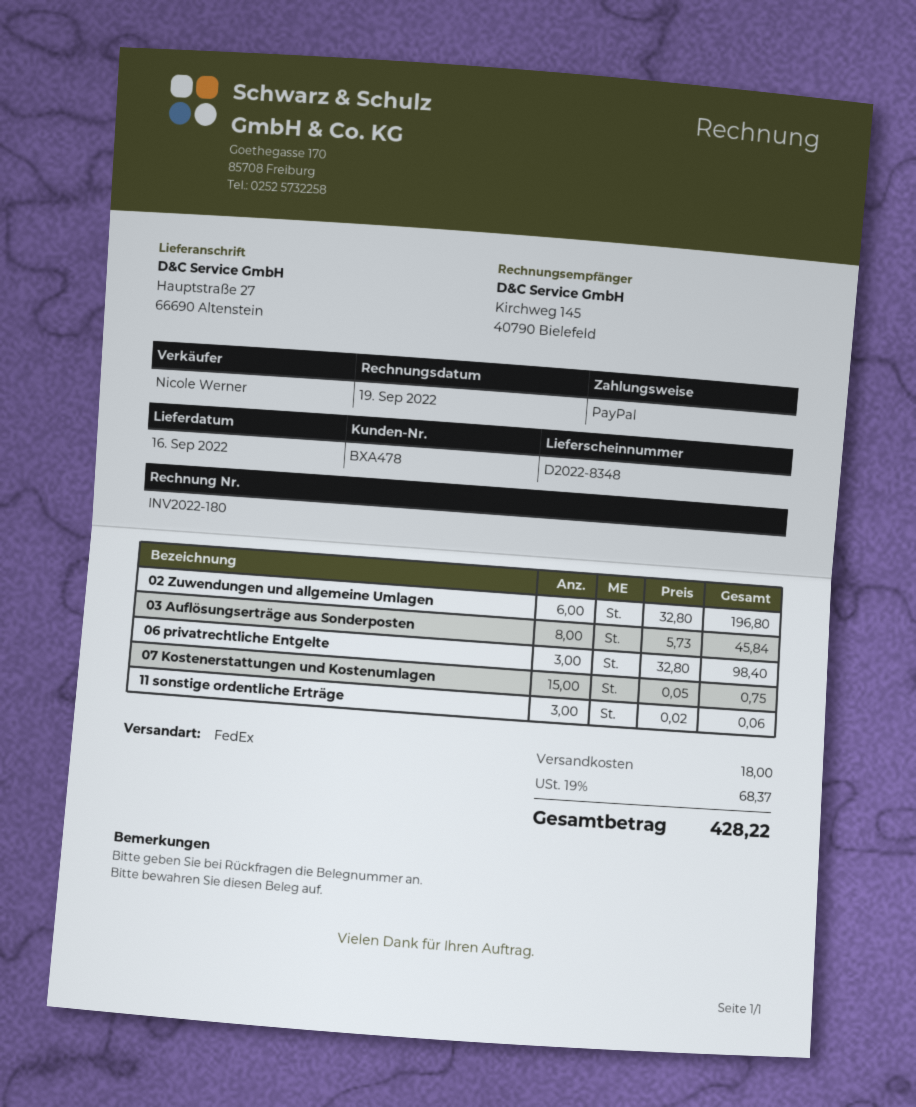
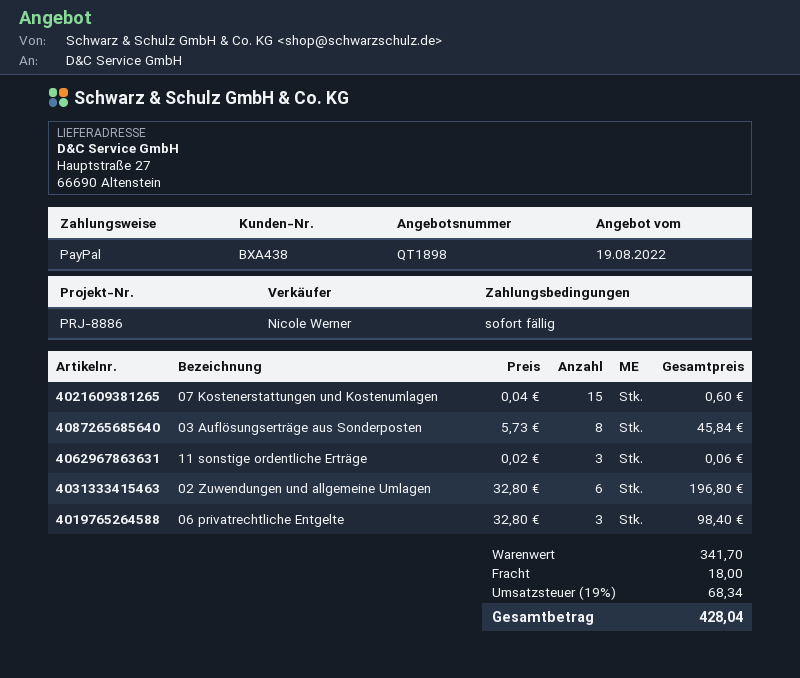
customer number: BXA478 -> BXA438
07 Kostenerstattungen und Kostenumlagen: 15 x 0.05 = 0.75 -> 15 x 0.04 = 0.60
tax: 19% = 68.37 -> 19% = 68.34
total: 428.22 -> 428.04

